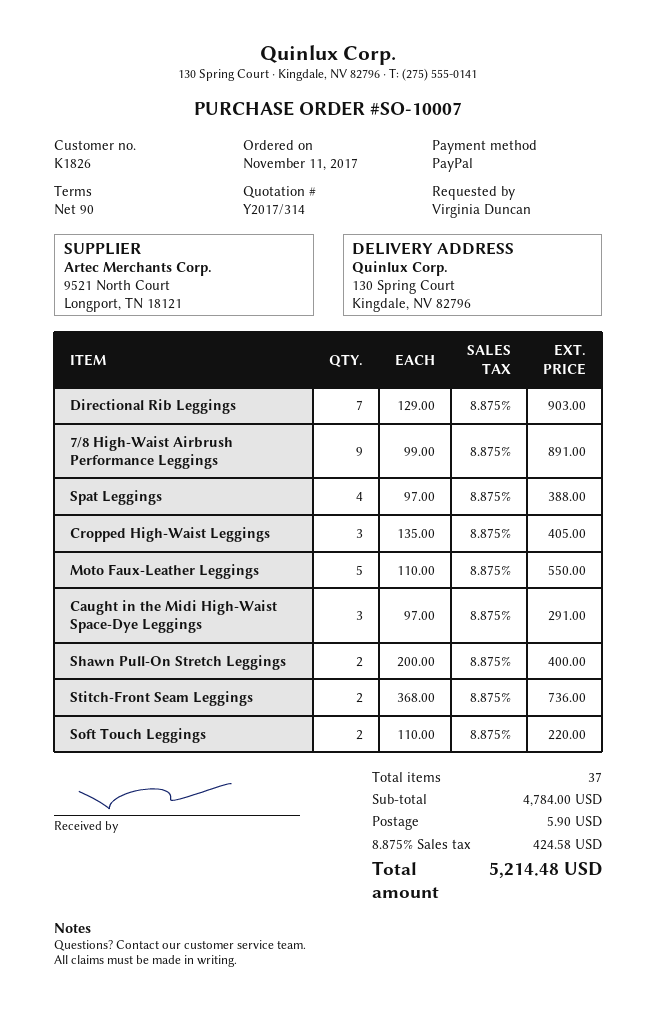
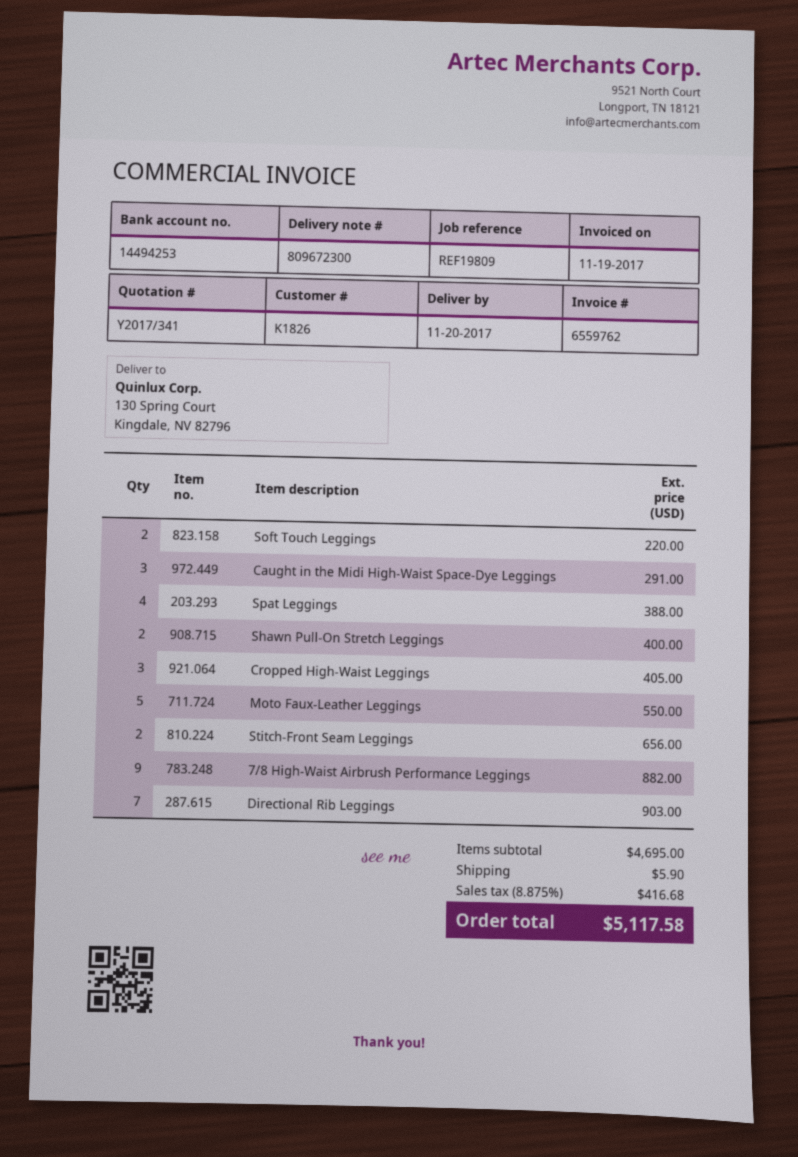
quote number: Y2017/314 -> Y2017/341
7/8 High-Waist Airbrush Performance Leggings: 9 for 891.00 -> 9 for 882.00
Stitch-Front Seam Leggings: 2 for 736.00 -> 2 for 656.00
subtotal: 4784.00 -> 4695.00
tax: 8.875% = 424.58 -> 8.875% = 416.68
total: 5214.48 -> 5117.58

